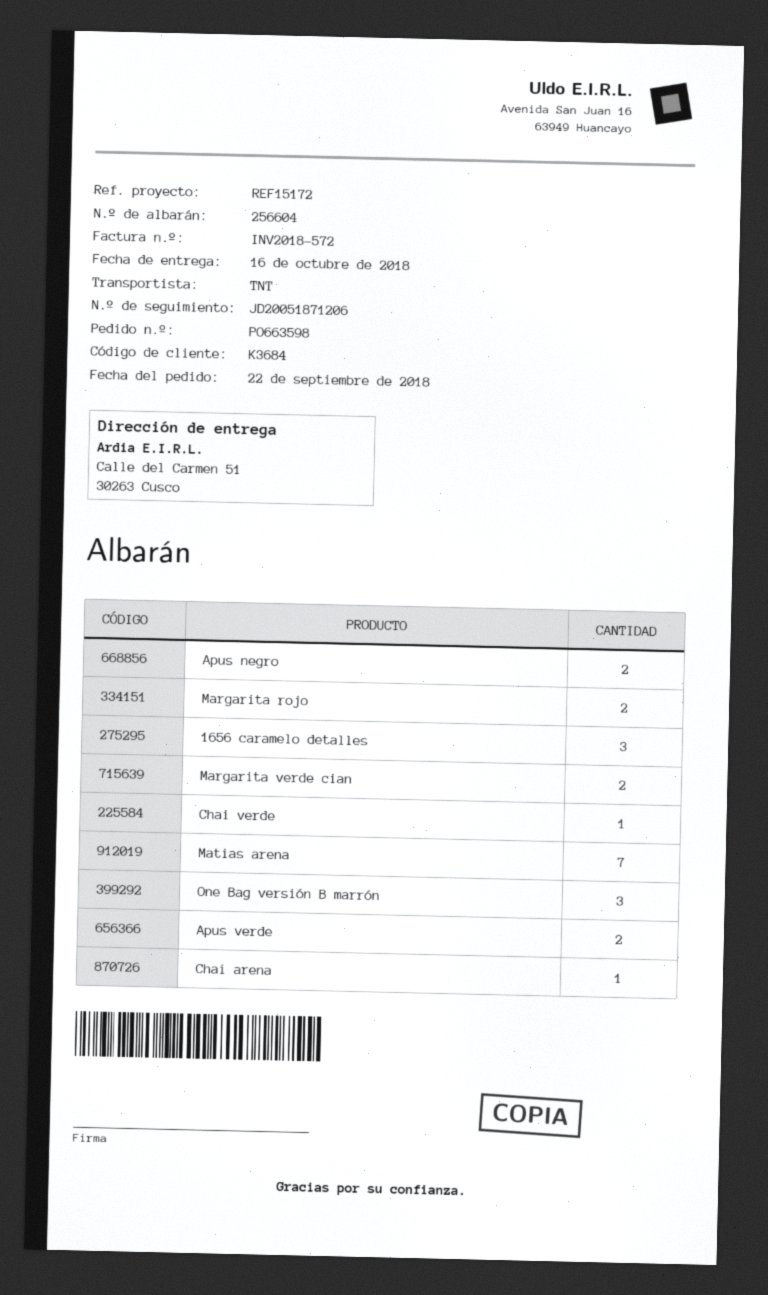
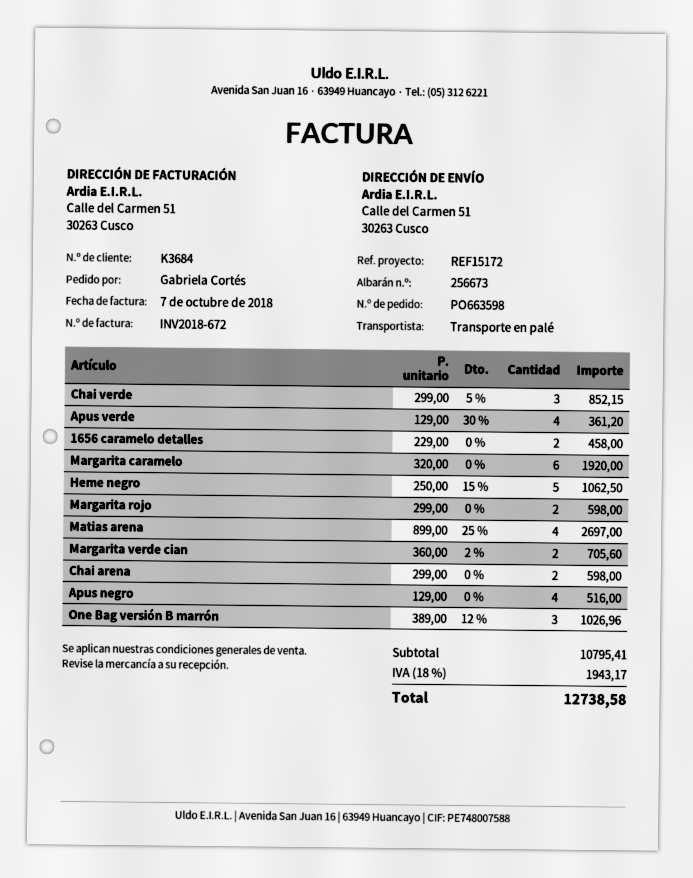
delivery note number: 256604 -> 256673
invoice number: INV2018-572 -> INV2018-672
shipping method: TNT -> pallet freight
Apus negro: 2 -> 4
1656 caramelo detalles: 3 -> 2
Chai verde: 1 -> 3
Matias arena: 7 -> 4
Apus verde: 2 -> 4
Chai arena: 1 -> 2
Margarita caramelo: none -> 6
Heme negro: none -> 5

